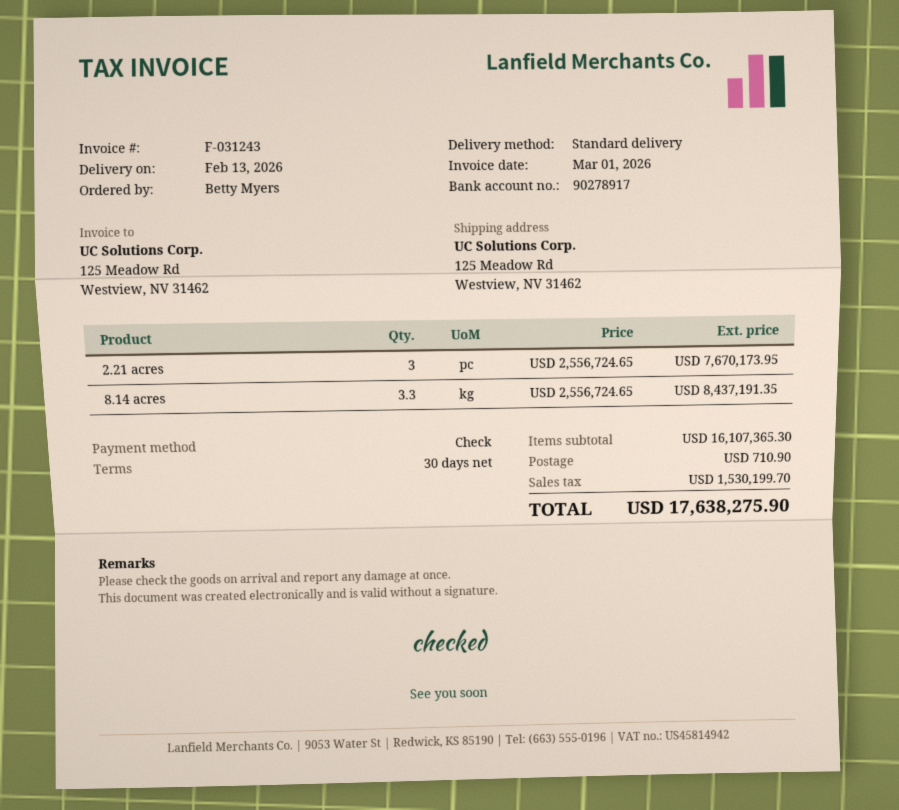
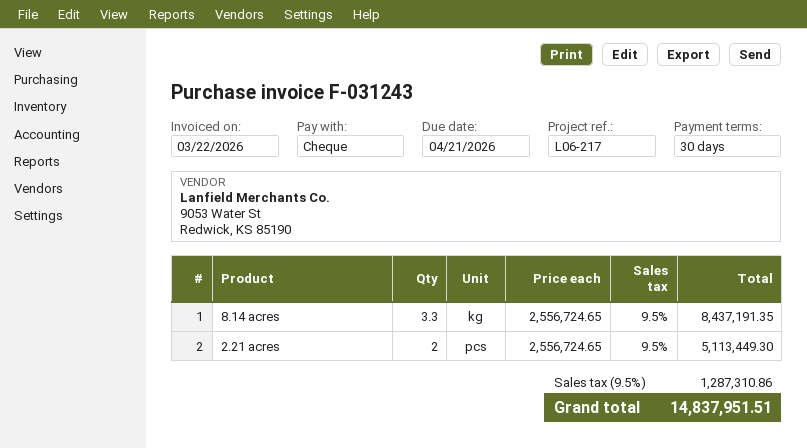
invoice date: 2026-03-01 -> 2026-03-22
2.21 acres: 3 x 2556724.65 = 7670173.95 -> 2 x 2556724.65 = 5113449.30
shipping: 710.90 -> none
tax: 1530199.70 -> 1287310.86
total: 17638275.90 -> 14837951.51

